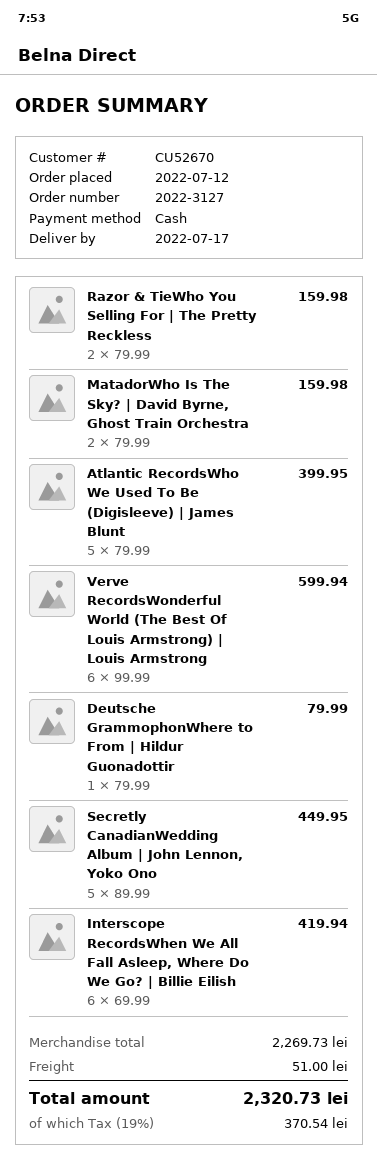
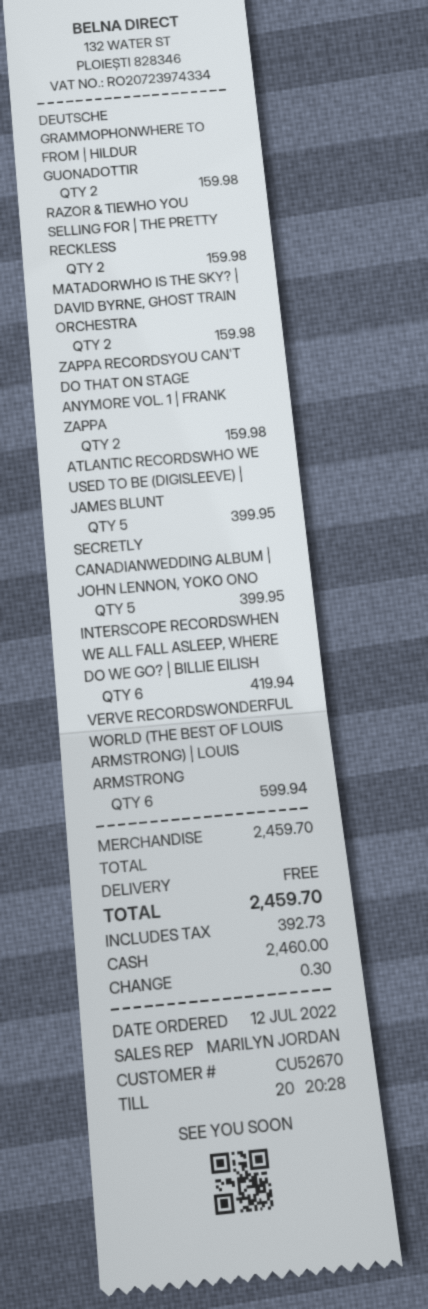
Deutsche GrammophonWhere to From | Hildur Guonadottir: 1 for 79.99 -> 2 for 159.98
Secretly CanadianWedding Album | John Lennon, Yoko Ono: 5 for 449.95 -> 5 for 399.95
ZAPPA RECORDSYOU CAN'T DO THAT ON STAGE ANYMORE VOL. 1 | FRANK ZAPPA: none -> 2 for 159.98
subtotal: 2269.73 -> 2459.70
shipping: 51.00 -> 0.00
tax: 370.54 -> 392.73
total: 2320.73 -> 2459.70

